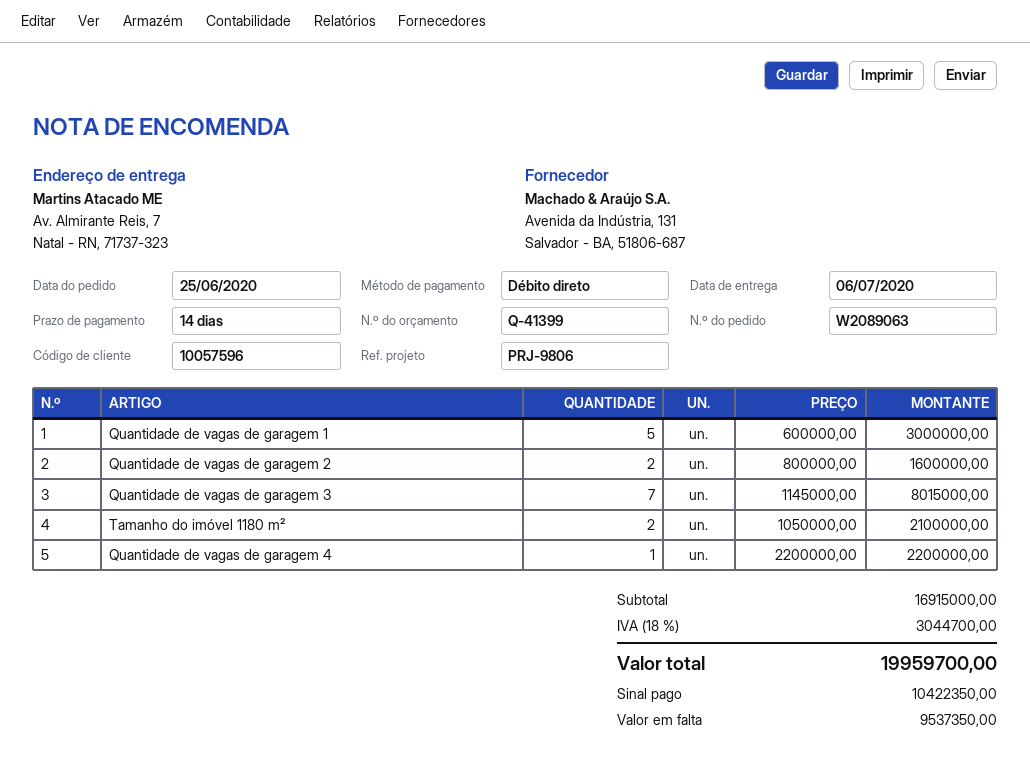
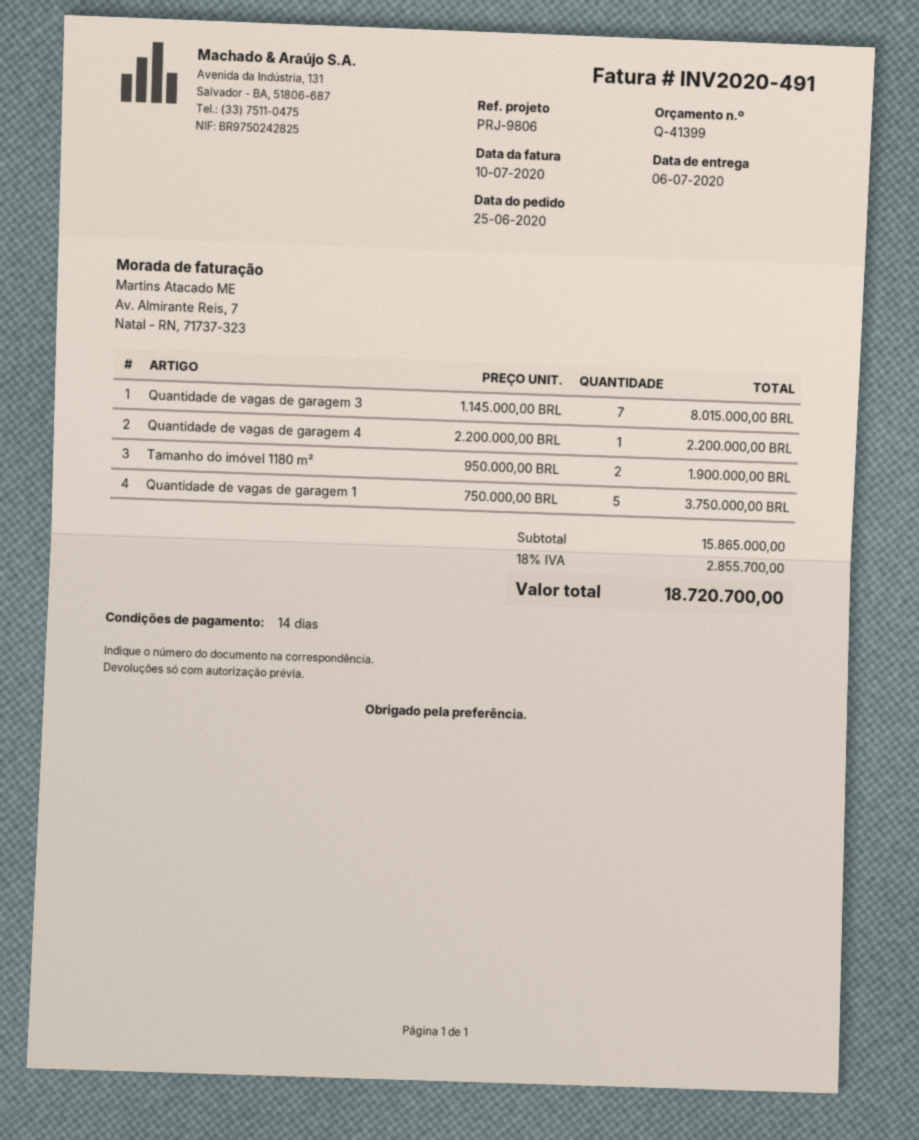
Quantidade de vagas de garagem 1: 5 x 600000.00 = 3000000.00 -> 5 x 750000.00 = 3750000.00
Quantidade de vagas de garagem 2: 2 x 800000.00 = 1600000.00 -> none
Tamanho do imóvel 1180 m²: 2 x 1050000.00 = 2100000.00 -> 2 x 950000.00 = 1900000.00
subtotal: 16915000.00 -> 15865000.00
tax: 18% = 3044700.00 -> 18% = 2855700.00
total: 19959700.00 -> 18720700.00

